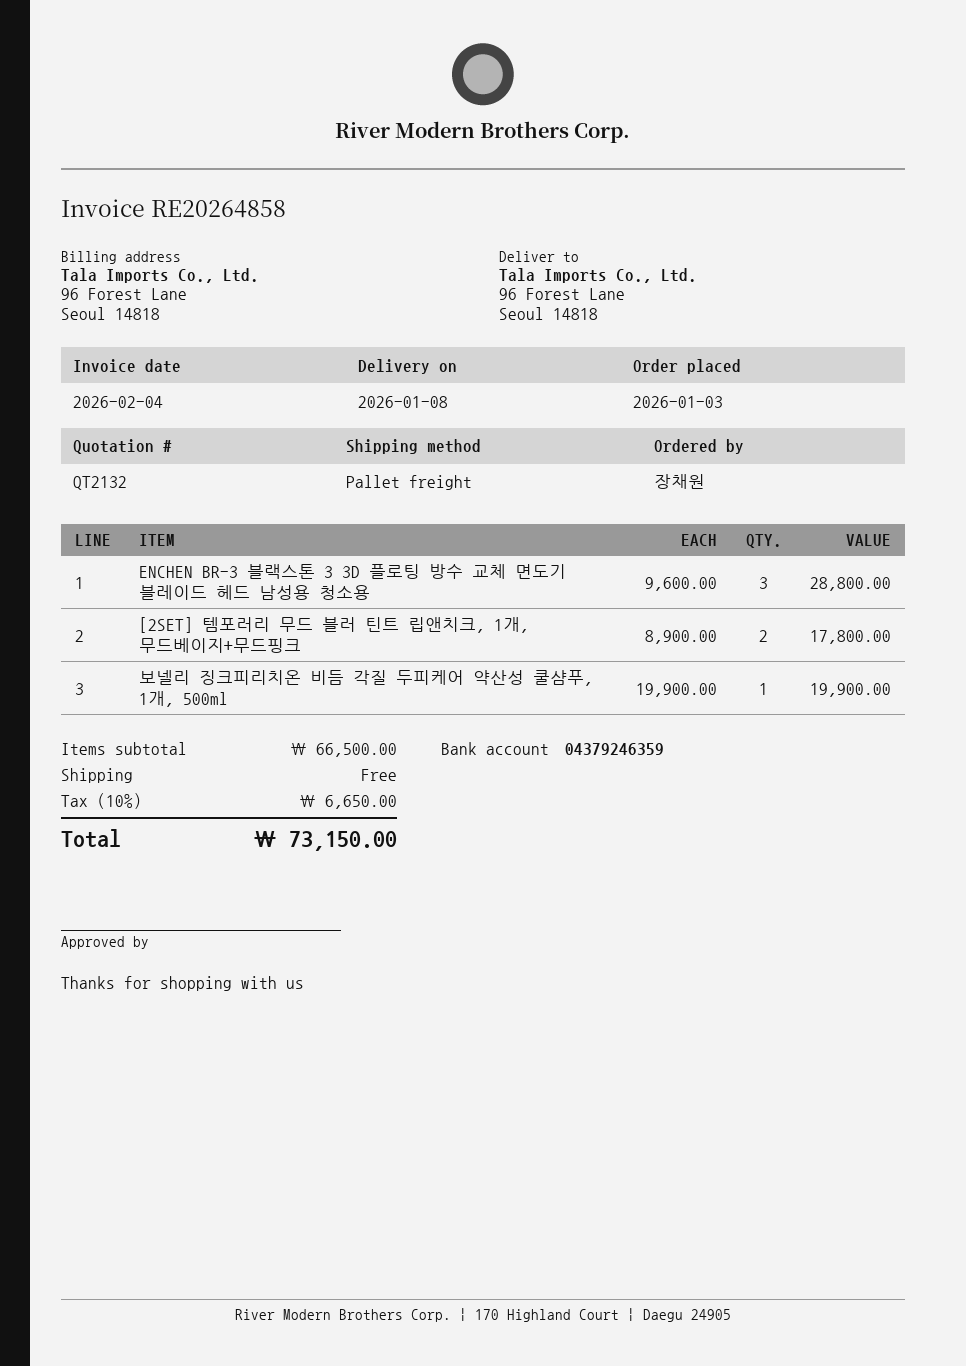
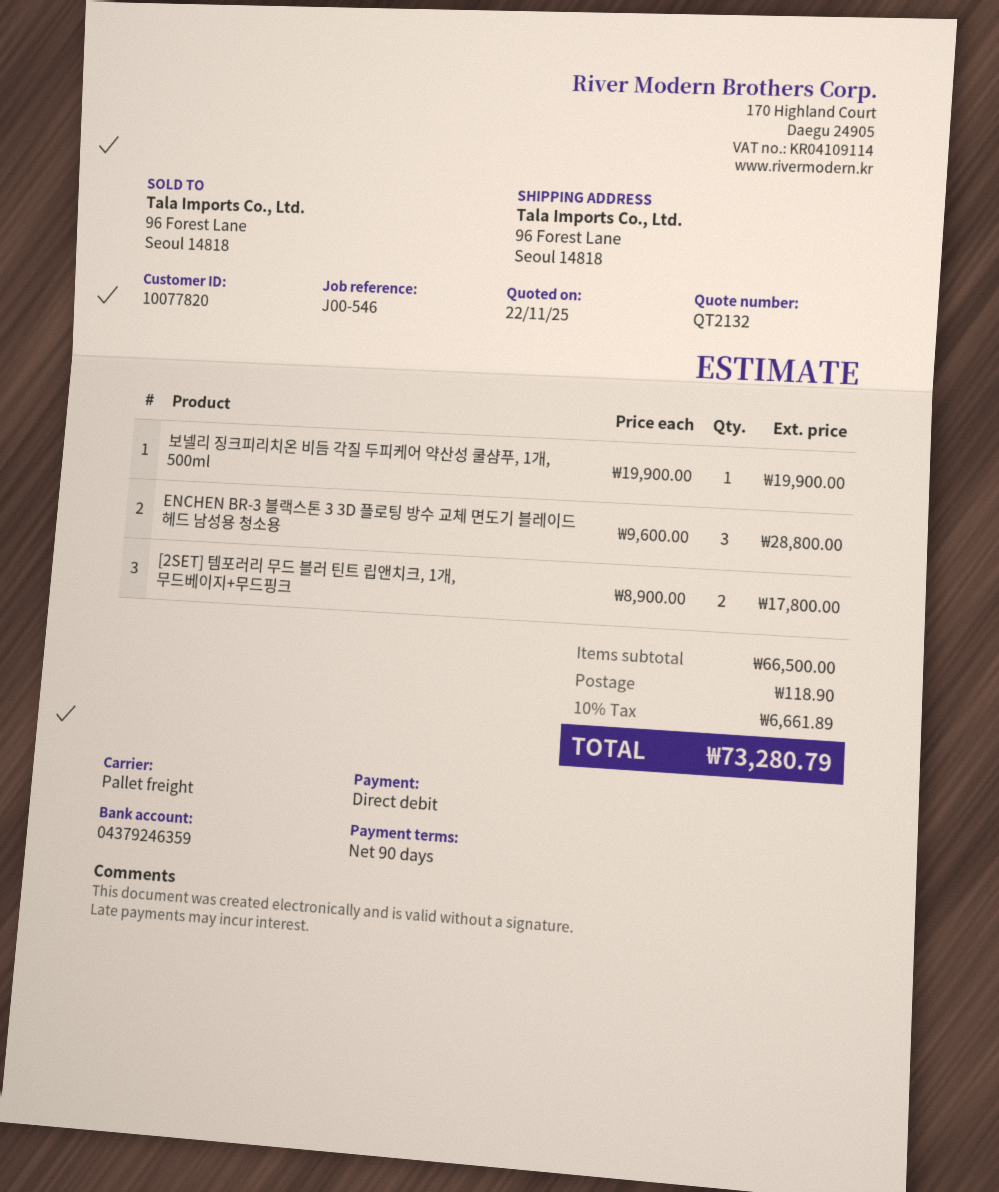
shipping: 0.00 -> 118.90
tax: 10% = 6650.00 -> 10% = 6661.89
total: 73150.00 -> 73280.79

